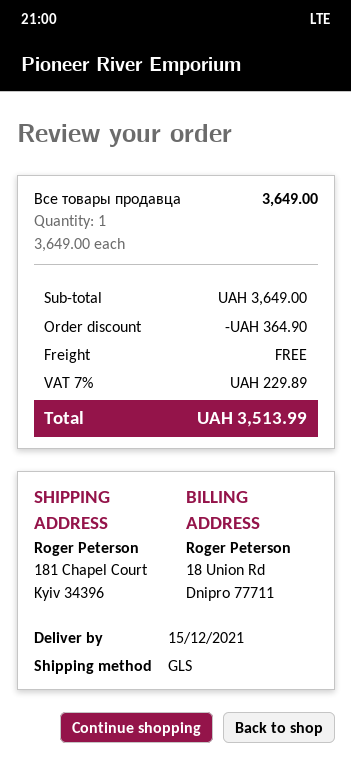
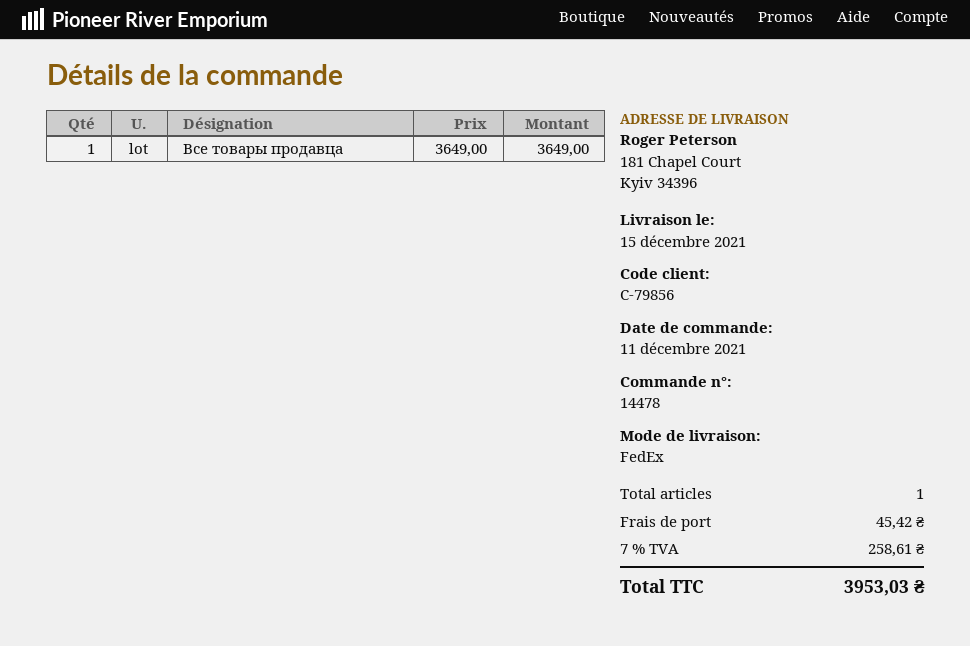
shipping method: GLS -> FedEx
discount: 364.90 -> none
shipping: 0.00 -> 45.42
tax: 7% = 229.89 -> 7% = 258.61
total: 3513.99 -> 3953.03

